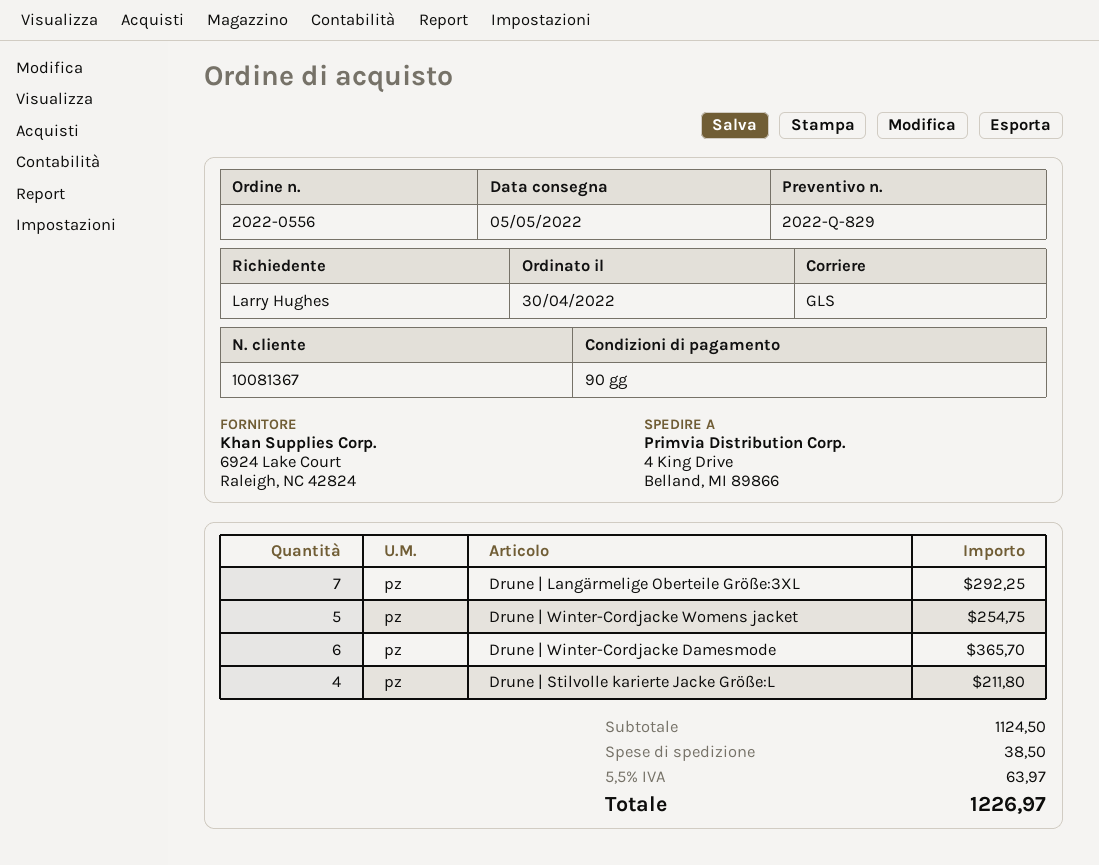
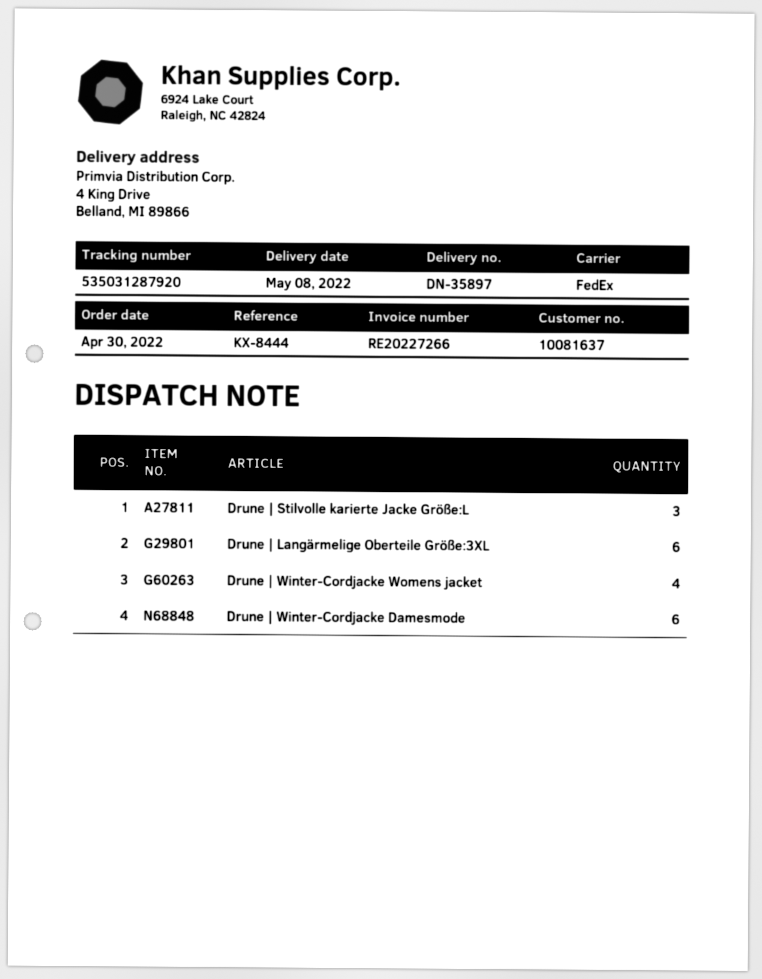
delivery date: 2022-05-05 -> 2022-05-08
customer number: 10081367 -> 10081637
shipping method: GLS -> FedEx
Drune | Langärmelige Oberteile Größe:3XL: 7 -> 6
Drune | Winter-Cordjacke Womens jacket: 5 -> 4
Drune | Stilvolle karierte Jacke Größe:L: 4 -> 3

